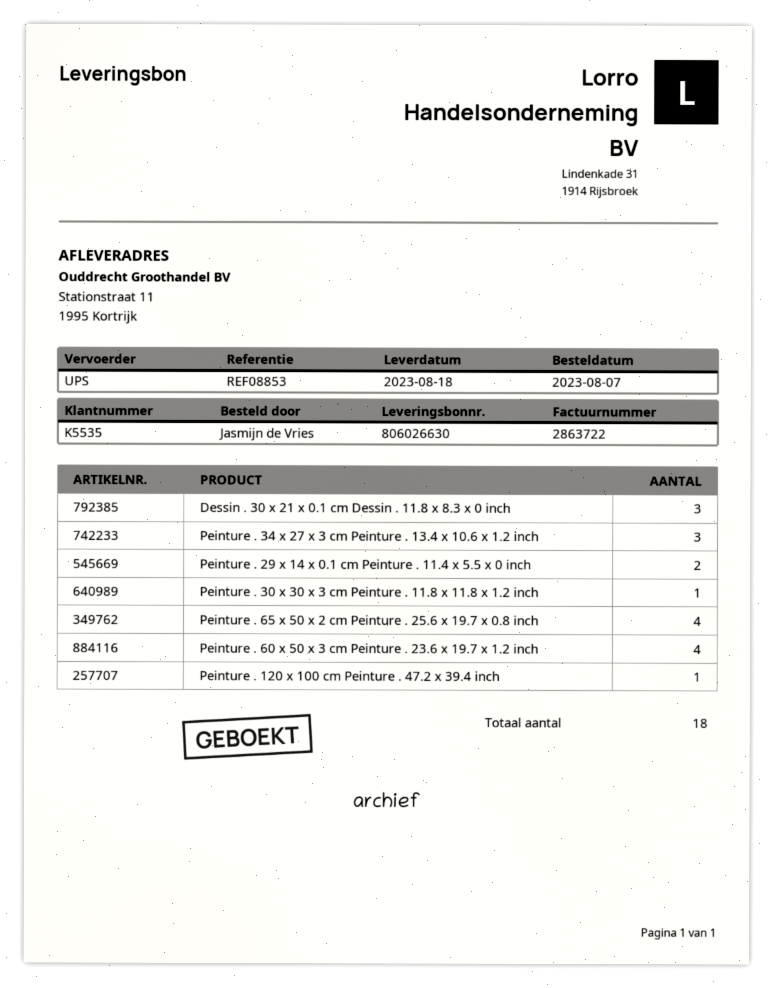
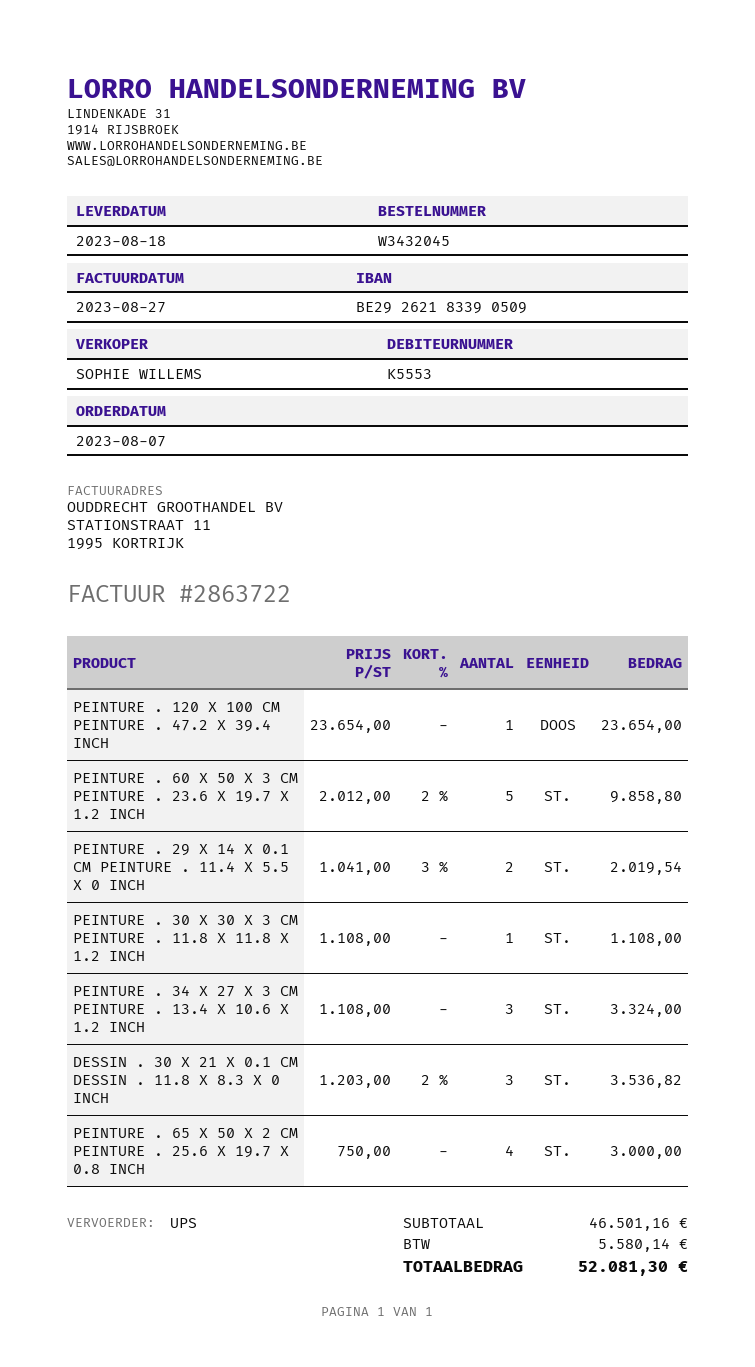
customer number: K5535 -> K5553
Peinture . 60 x 50 x 3 cm Peinture . 23.6 x 19.7 x 1.2 inch: 4 -> 5

